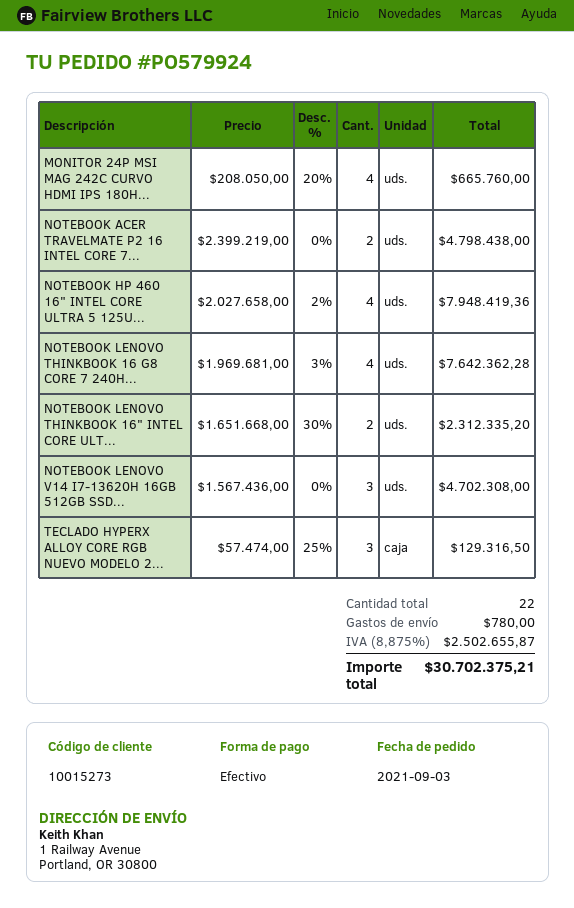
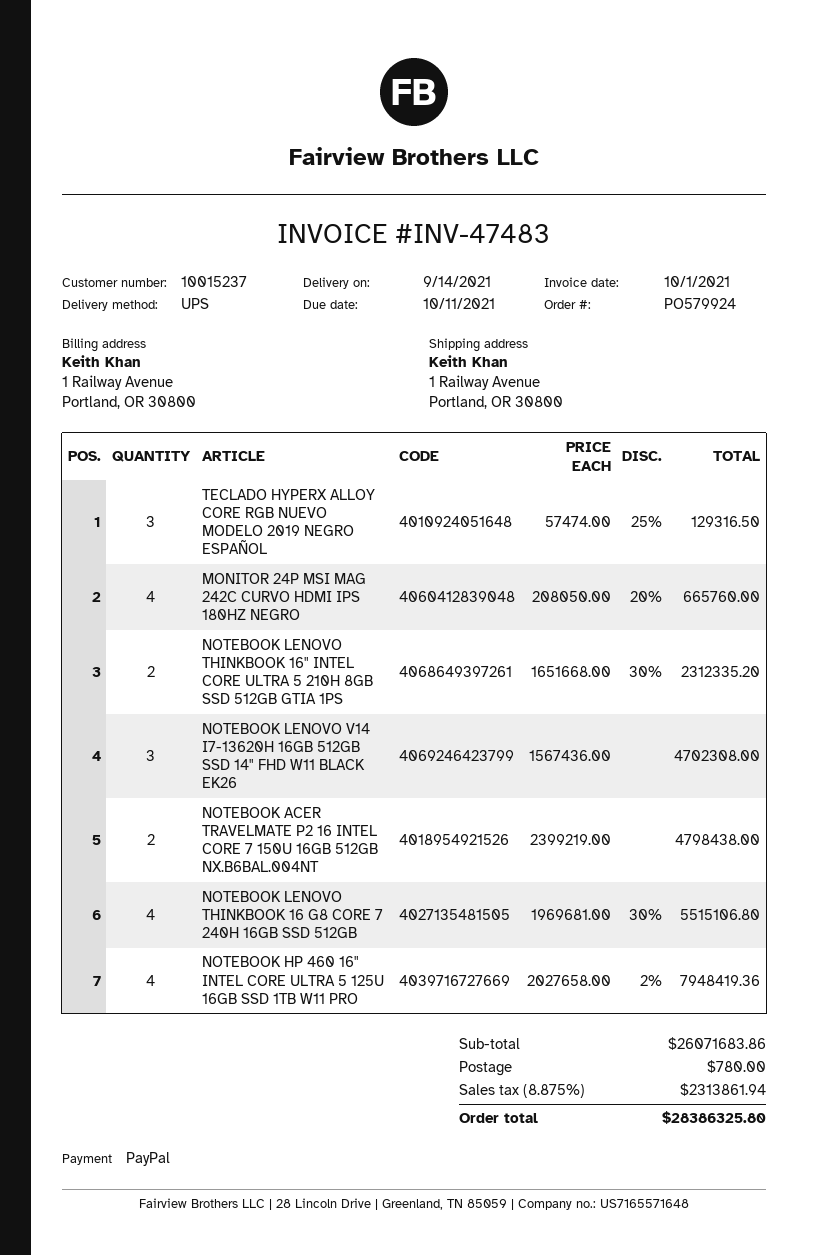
customer number: 10015273 -> 10015237
payment method: cash -> PayPal
NOTEBOOK LENOVO THINKBOOK 16 G8 CORE 7 240H...: 4 x 1969681.00 - 3% = 7642362.28 -> 4 x 1969681.00 - 30% = 5515106.80
tax: 8.875% = 2502655.87 -> 8.875% = 2313861.94
total: 30702375.21 -> 28386325.80

